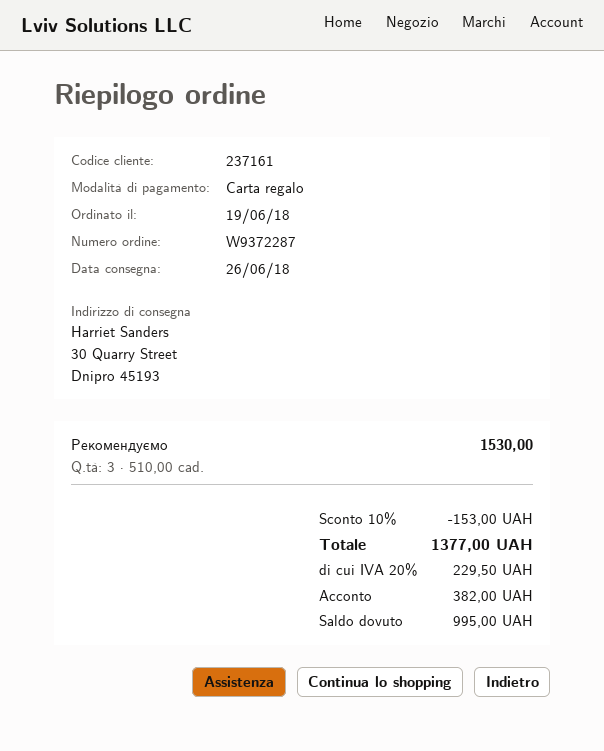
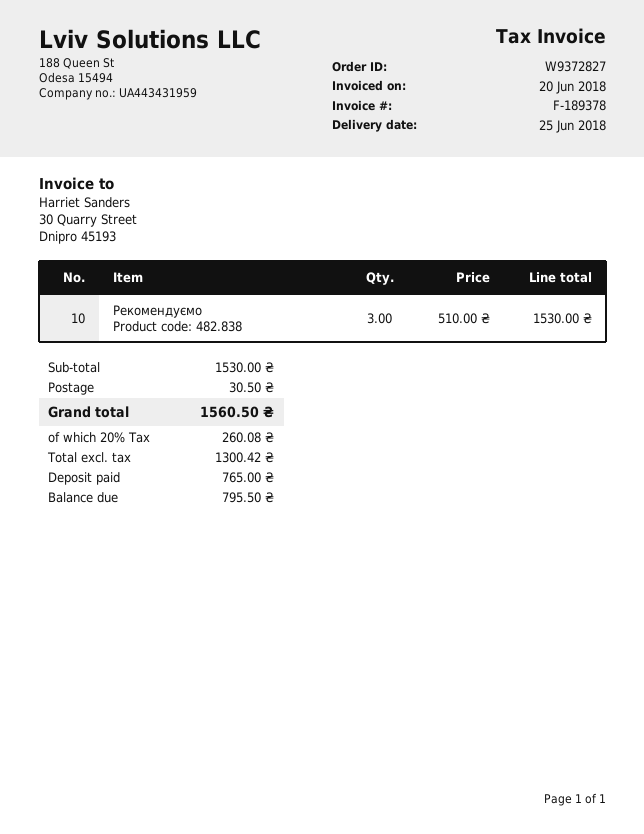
order number: W9372287 -> W9372827
delivery date: 2018-06-26 -> 2018-06-25
discount: 10% = 153.00 -> none
shipping: none -> 30.50
tax: 20% = 229.50 -> 20% = 260.08
total: 1377.00 -> 1560.50
deposit: 382.00 -> 765.00
balance: 995.00 -> 795.50

